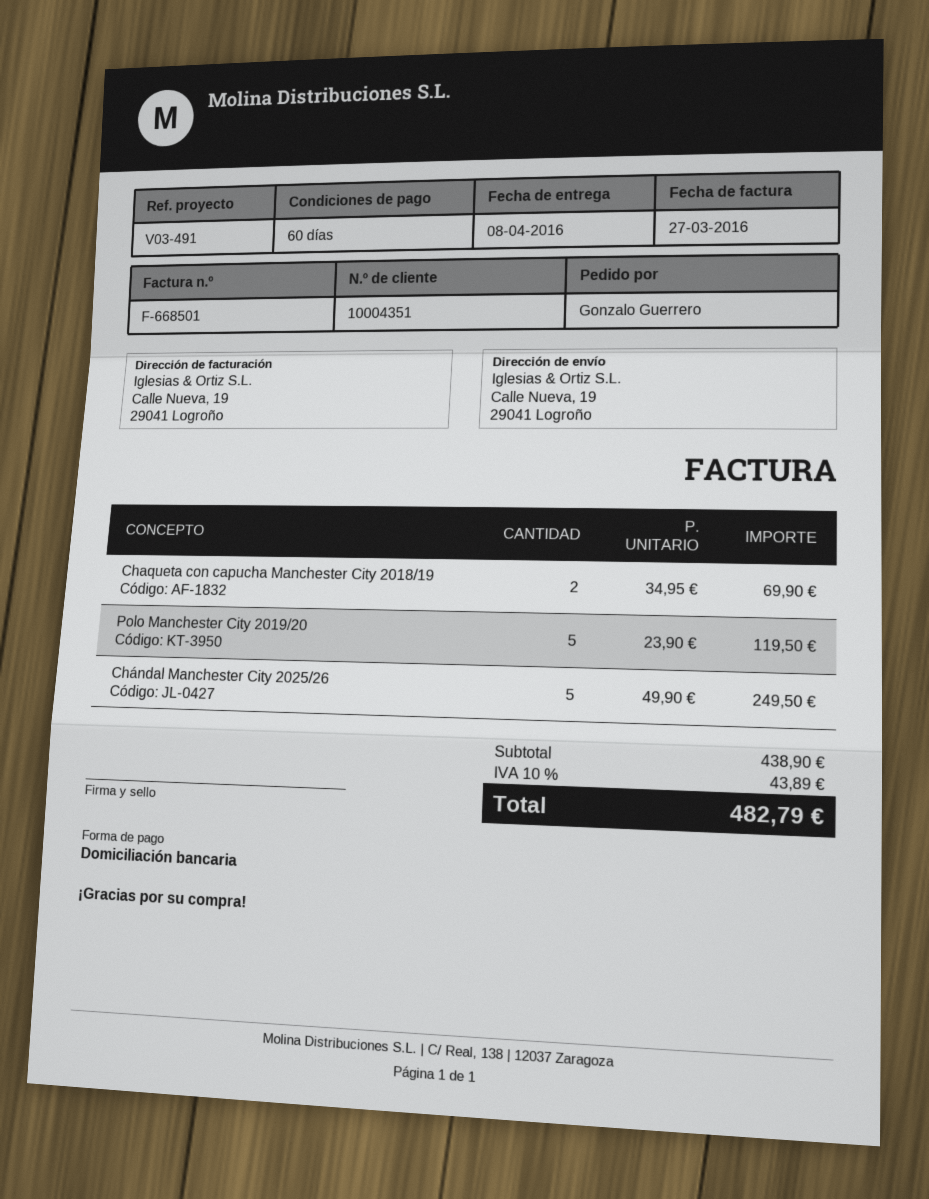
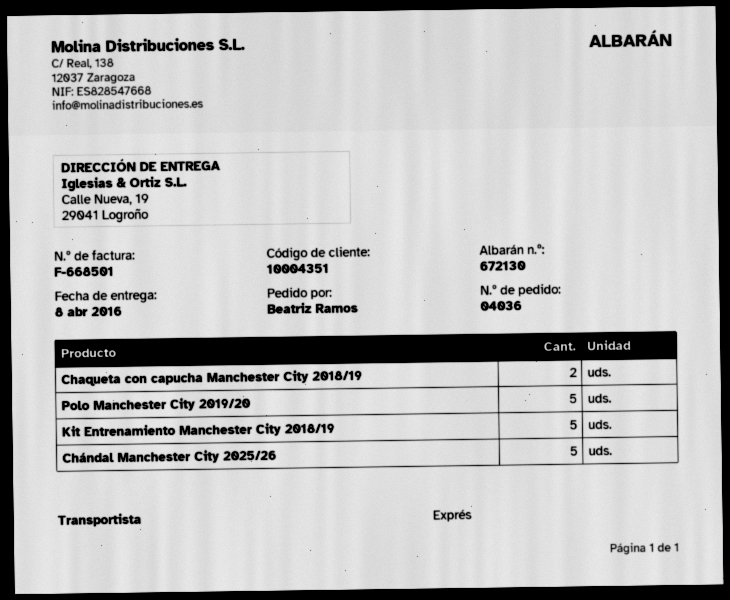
ordered by: Gonzalo Guerrero -> Beatriz Ramos
Kit Entrenamiento Manchester City 2018/19: none -> 5

